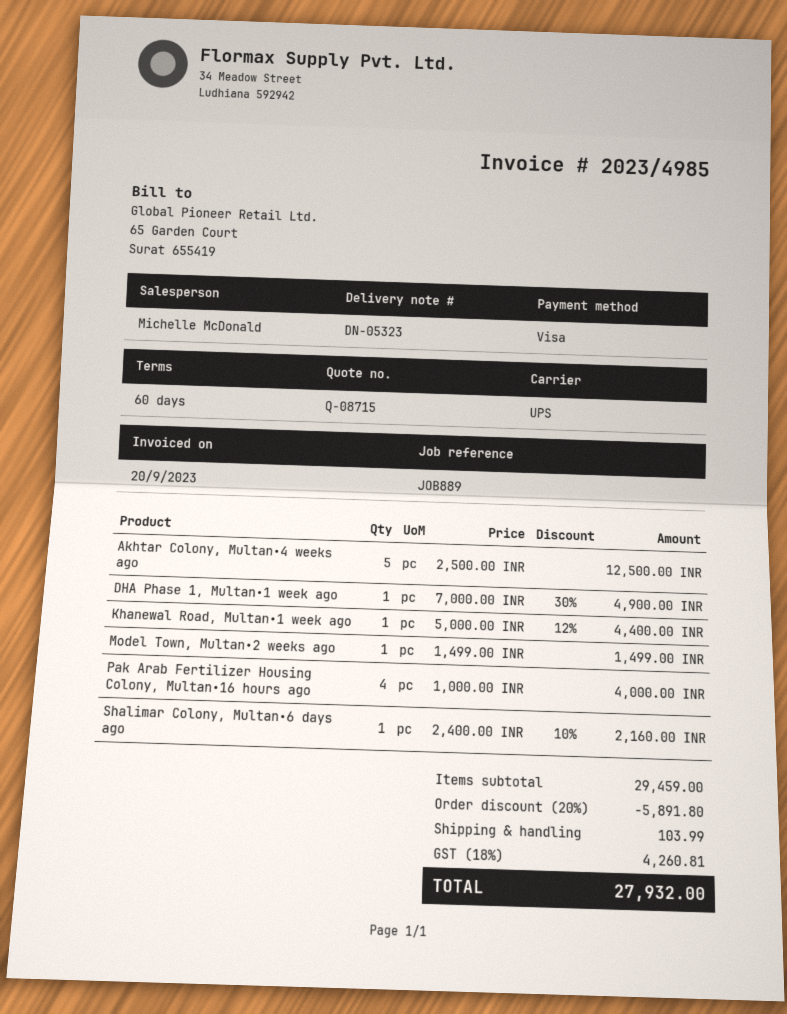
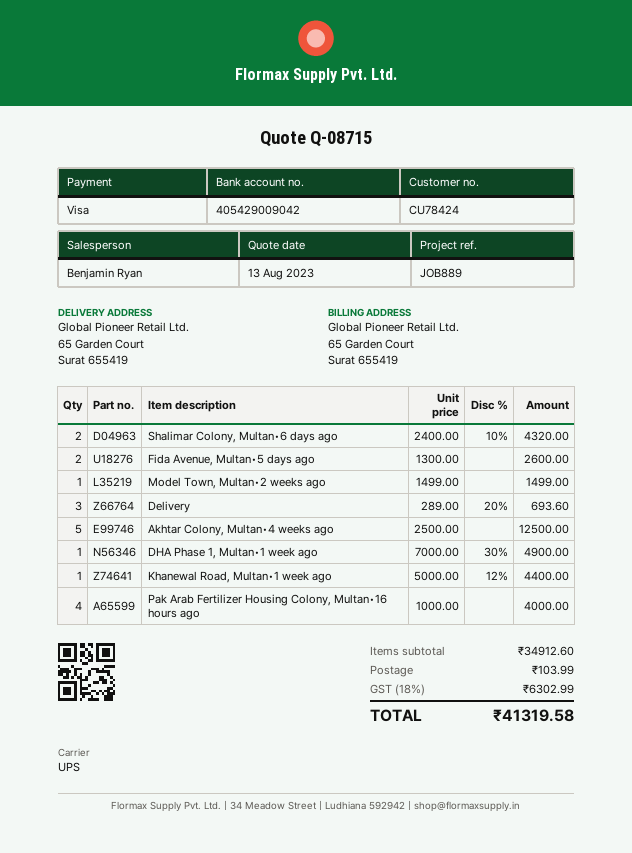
sales rep: Michelle McDonald -> Benjamin Ryan
Shalimar Colony, Multan•6 days ago: 1 x 2400.00 - 10% = 2160.00 -> 2 x 2400.00 - 10% = 4320.00
Fida Avenue, Multan•5 days ago: none -> 2 x 1300.00 = 2600.00
Delivery: none -> 3 x 289.00 - 20% = 693.60
subtotal: 29459.00 -> 34912.60
discount: 20% = 5891.80 -> none
tax: 18% = 4260.81 -> 18% = 6302.99
total: 27932.00 -> 41319.58

